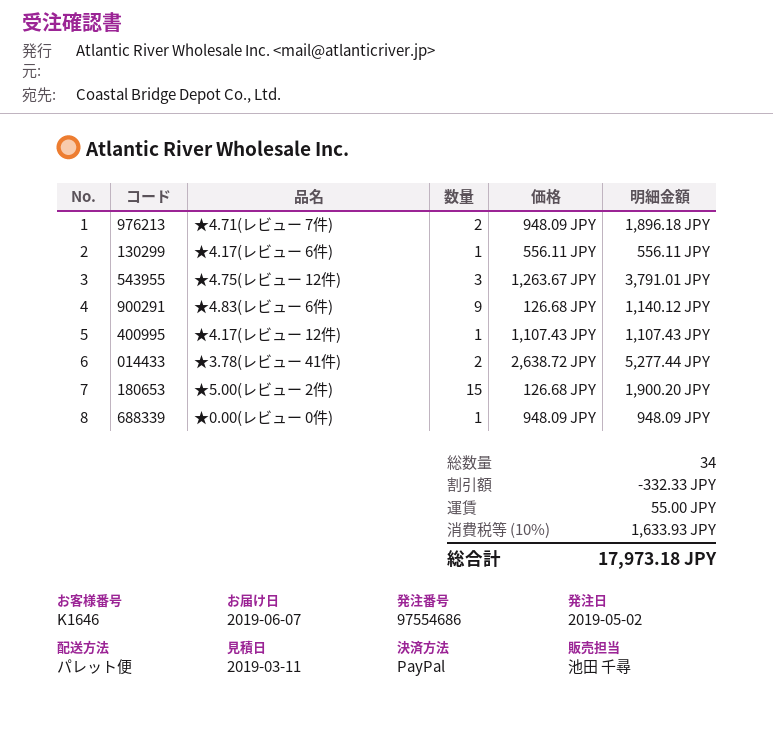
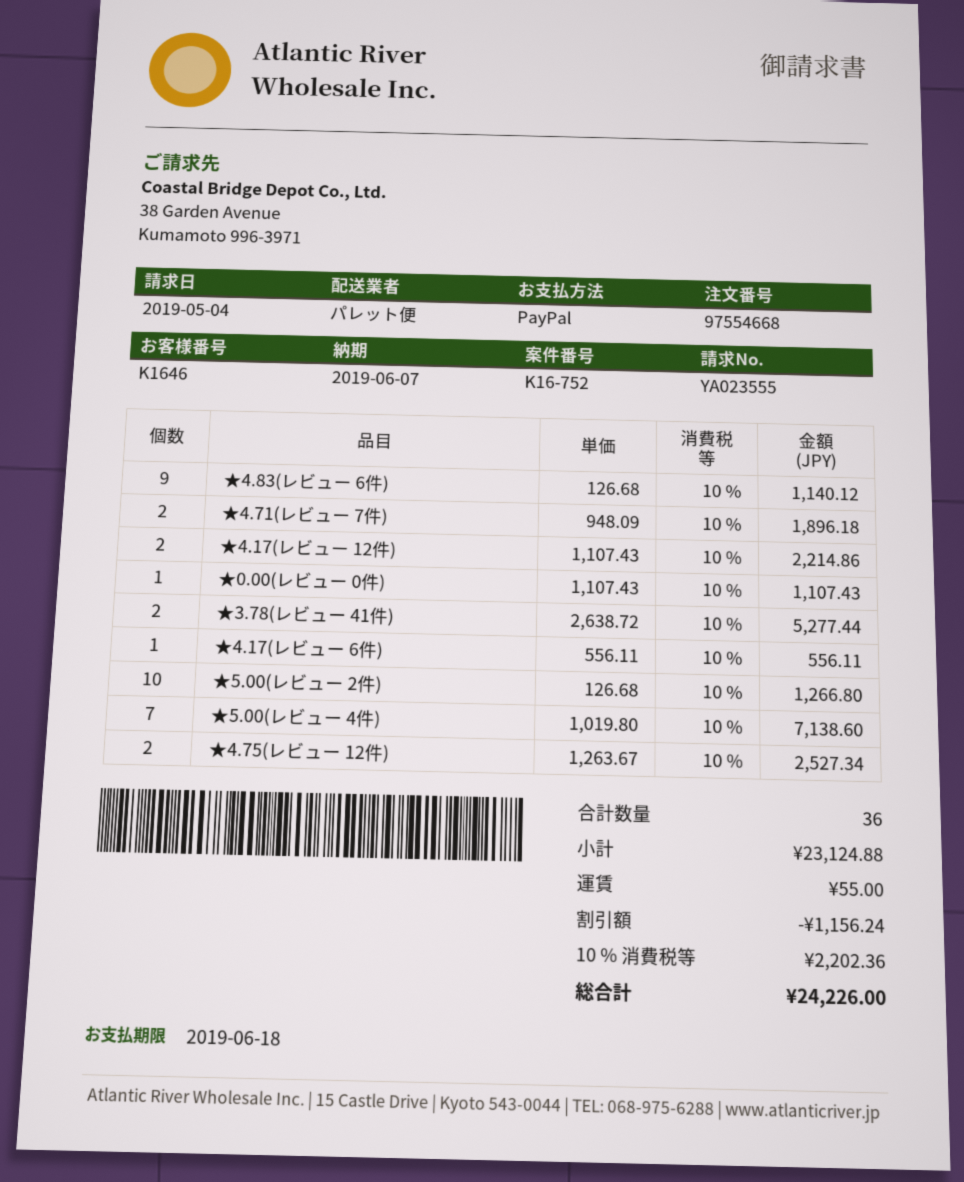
order number: 97554686 -> 97554668
★4.75(レビュー 12件): 3 x 1263.67 = 3791.01 -> 2 x 1263.67 = 2527.34
★4.17(レビュー 12件): 1 x 1107.43 = 1107.43 -> 2 x 1107.43 = 2214.86
★5.00(レビュー 2件): 15 x 126.68 = 1900.20 -> 10 x 126.68 = 1266.80
★0.00(レビュー 0件): 1 x 948.09 = 948.09 -> 1 x 1107.43 = 1107.43
★5.00(レビュー 4件): none -> 7 x 1019.80 = 7138.60
total quantity: 34 -> 36
discount: 332.33 -> 1156.24
tax: 10% = 1633.93 -> 10% = 2202.36
total: 17973.18 -> 24226.00

